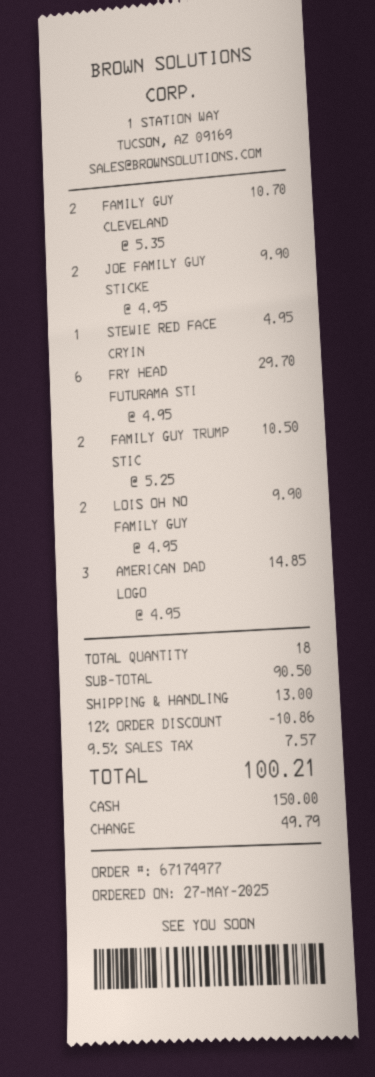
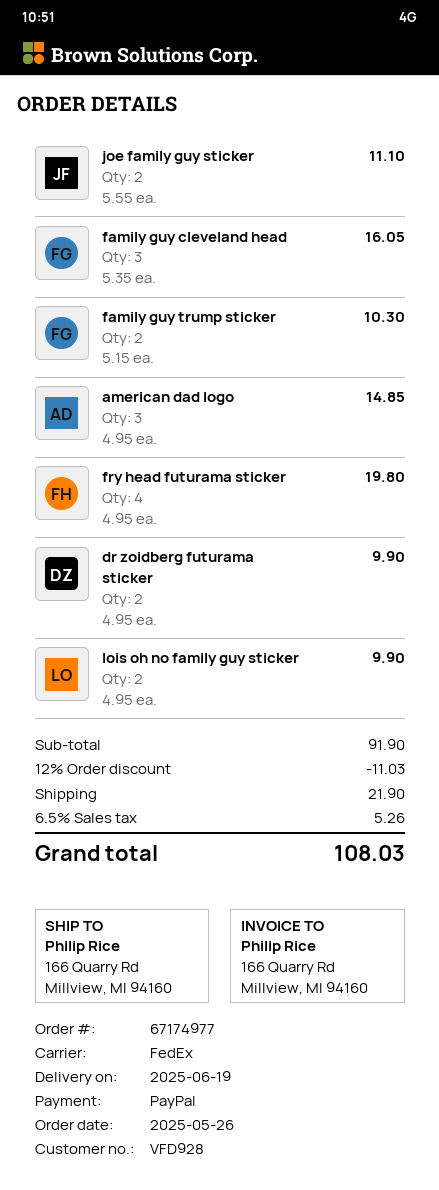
order date: 2025-05-27 -> 2025-05-26
payment method: cash -> PayPal
FAMILY GUY CLEVELAND: 2 x 5.35 = 10.70 -> 3 x 5.35 = 16.05
JOE FAMILY GUY STICKE: 2 x 4.95 = 9.90 -> 2 x 5.55 = 11.10
STEWIE RED FACE CRYIN: 1 x 4.95 = 4.95 -> none
FRY HEAD FUTURAMA STI: 6 x 4.95 = 29.70 -> 4 x 4.95 = 19.80
FAMILY GUY TRUMP STIC: 2 x 5.25 = 10.50 -> 2 x 5.15 = 10.30
dr zoidberg futurama sticker: none -> 2 x 4.95 = 9.90
subtotal: 90.50 -> 91.90
discount: 12% = 10.86 -> 12% = 11.03
shipping: 13.00 -> 21.90
tax: 9.5% = 7.57 -> 6.5% = 5.26
total: 100.21 -> 108.03

